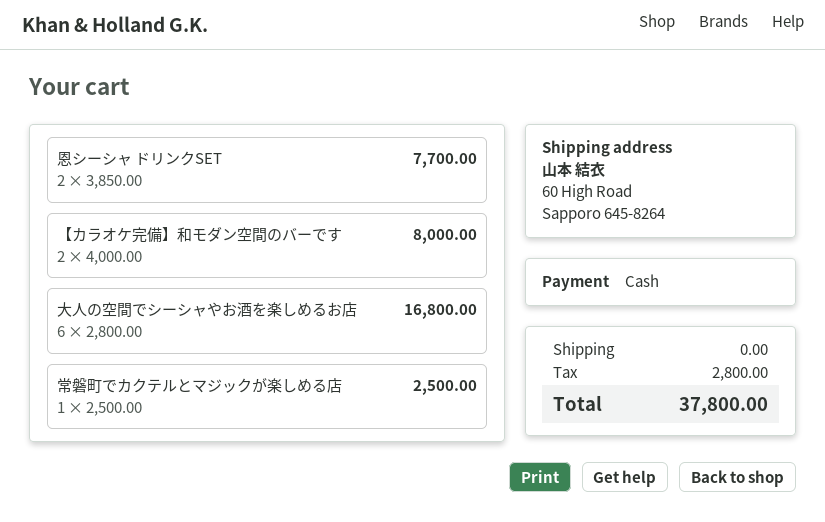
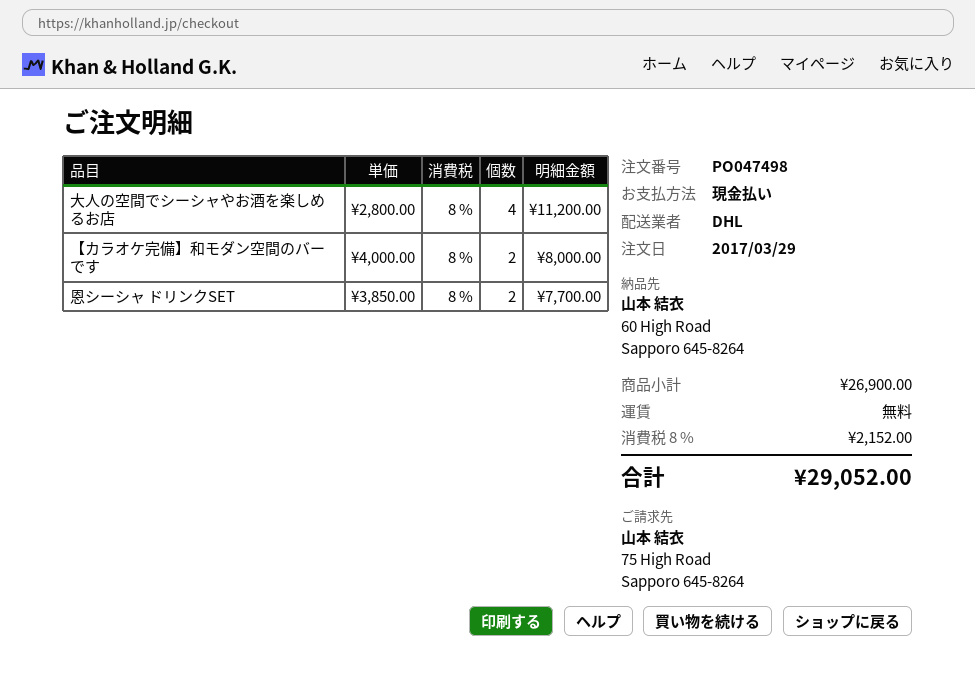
大人の空間でシーシャやお酒を楽しめるお店: 6 x 2800.00 = 16800.00 -> 4 x 2800.00 = 11200.00
常磐町でカクテルとマジックが楽しめる店: 1 x 2500.00 = 2500.00 -> none
tax: 2800.00 -> 2152.00
total: 37800.00 -> 29052.00

